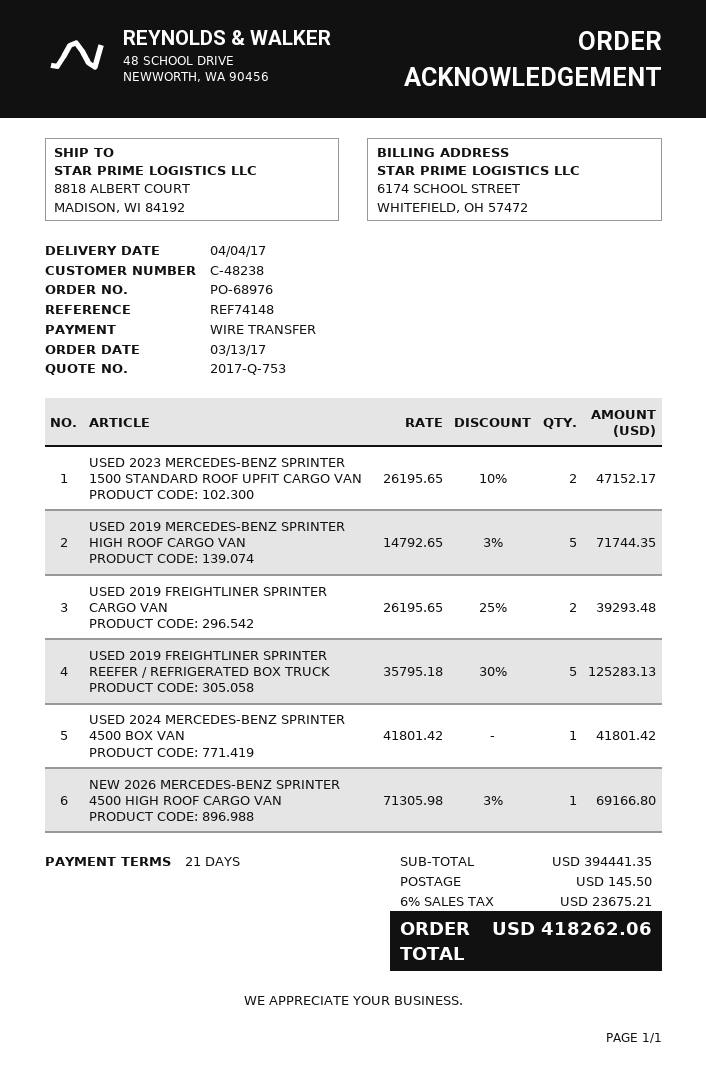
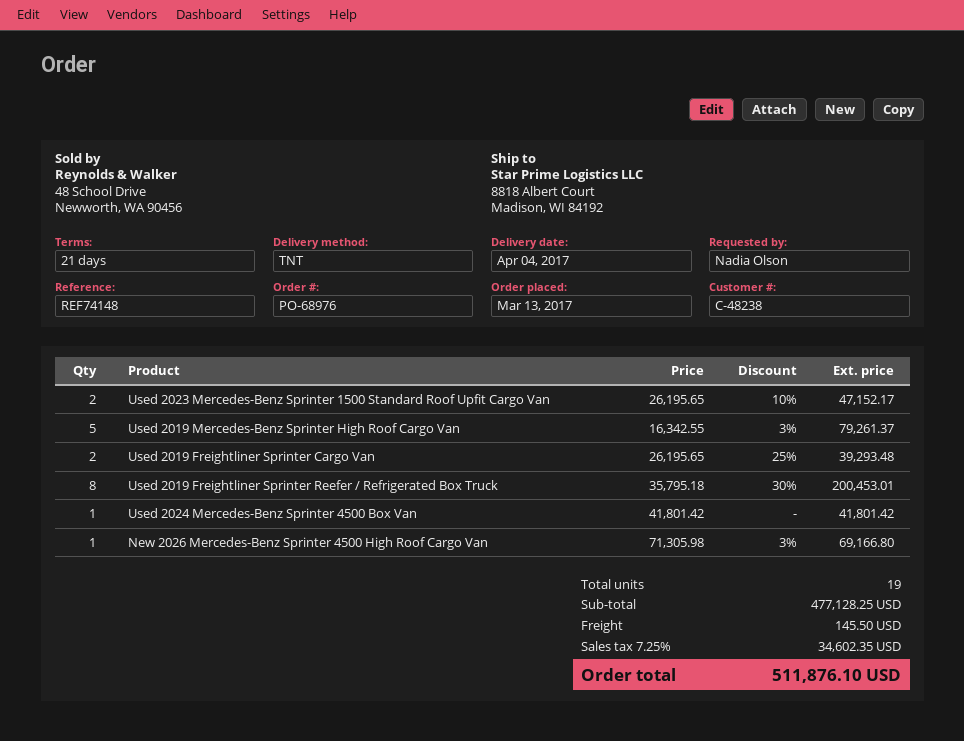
USED 2019 MERCEDES-BENZ SPRINTER HIGH ROOF CARGO VAN: 5 x 14792.65 - 3% = 71744.35 -> 5 x 16342.55 - 3% = 79261.37
USED 2019 FREIGHTLINER SPRINTER REEFER / REFRIGERATED BOX TRUCK: 5 x 35795.18 - 30% = 125283.13 -> 8 x 35795.18 - 30% = 200453.01
subtotal: 394441.35 -> 477128.25
tax: 6% = 23675.21 -> 7.25% = 34602.35
total: 418262.06 -> 511876.10

